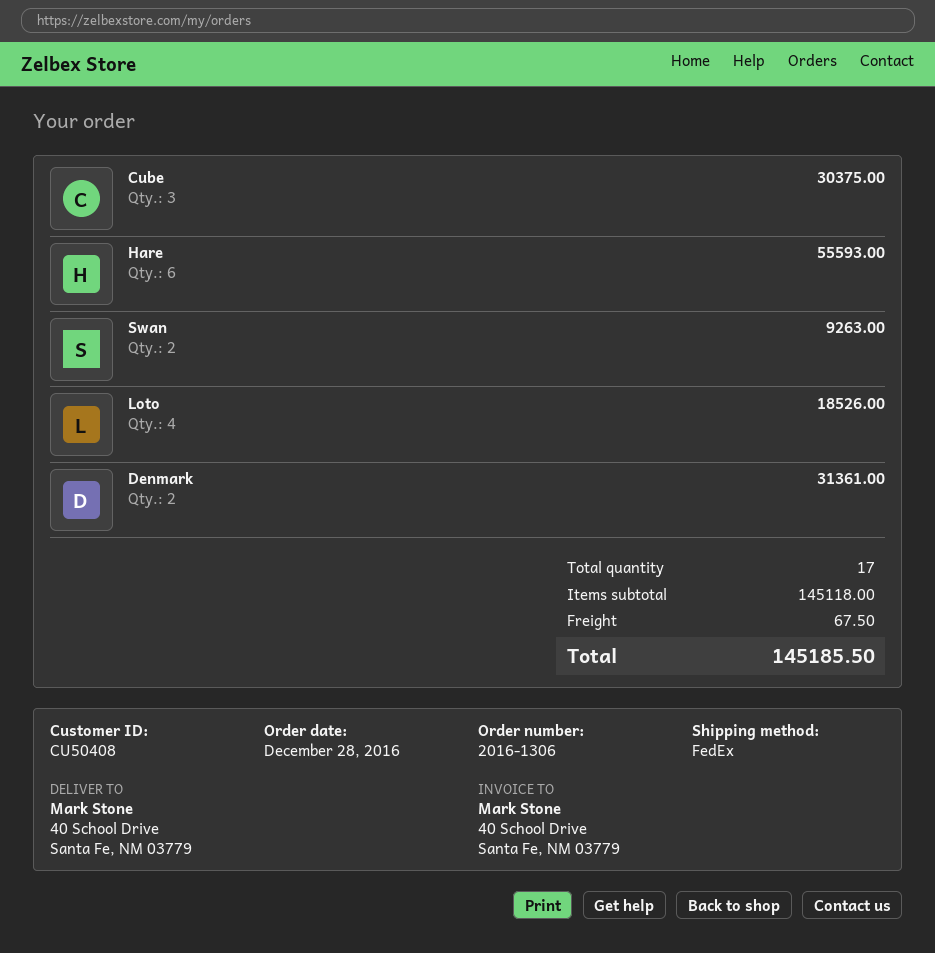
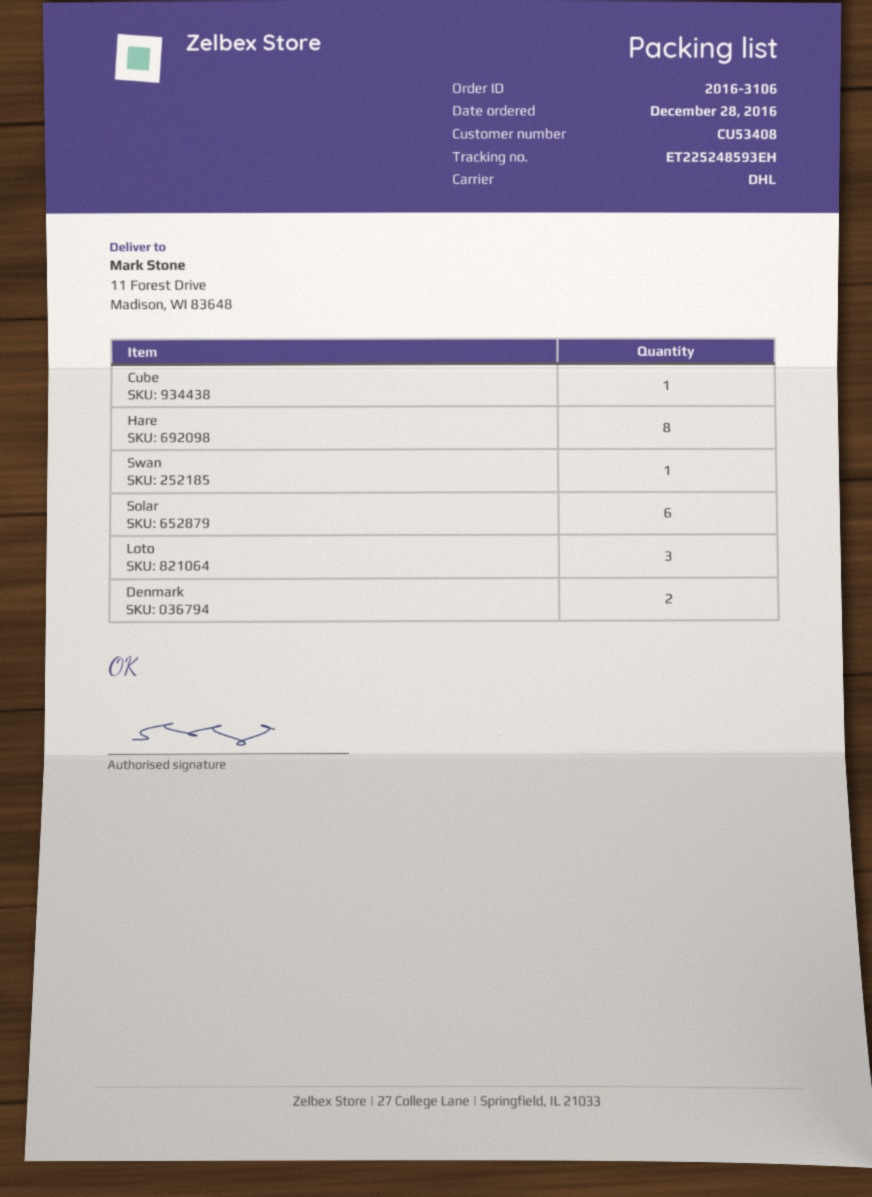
order number: 2016-1306 -> 2016-3106
customer number: CU50408 -> CU53408
shipping method: FedEx -> DHL
ship to: 40 School Drive, Santa Fe, NM 03779 -> 11 Forest Drive, Madison, WI 83648
Cube: 3 -> 1
Hare: 6 -> 8
Swan: 2 -> 1
Loto: 4 -> 3
Solar: none -> 6

